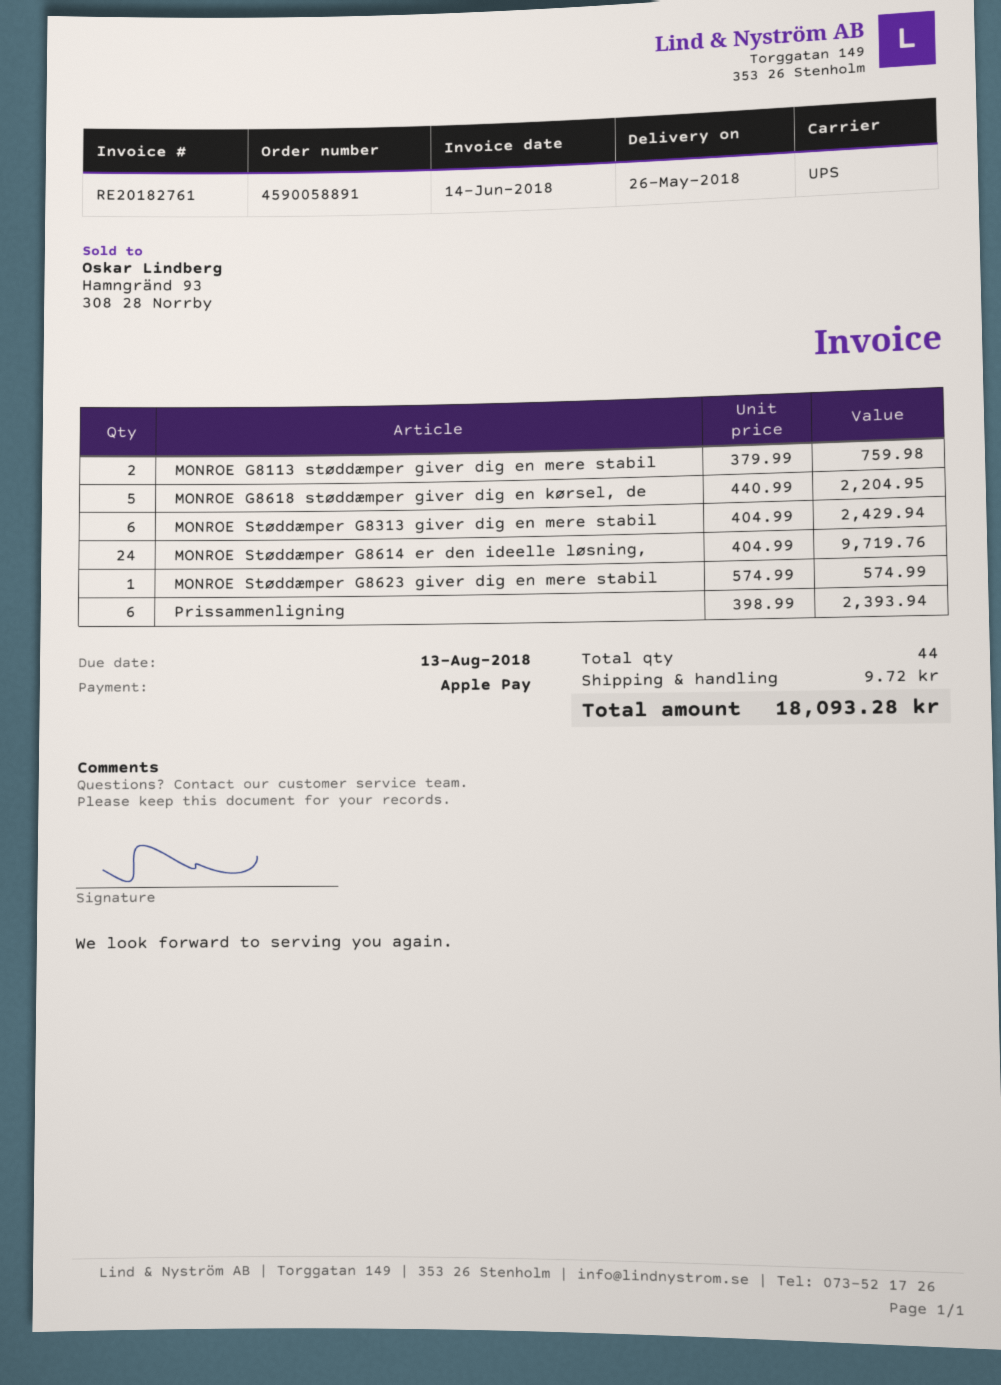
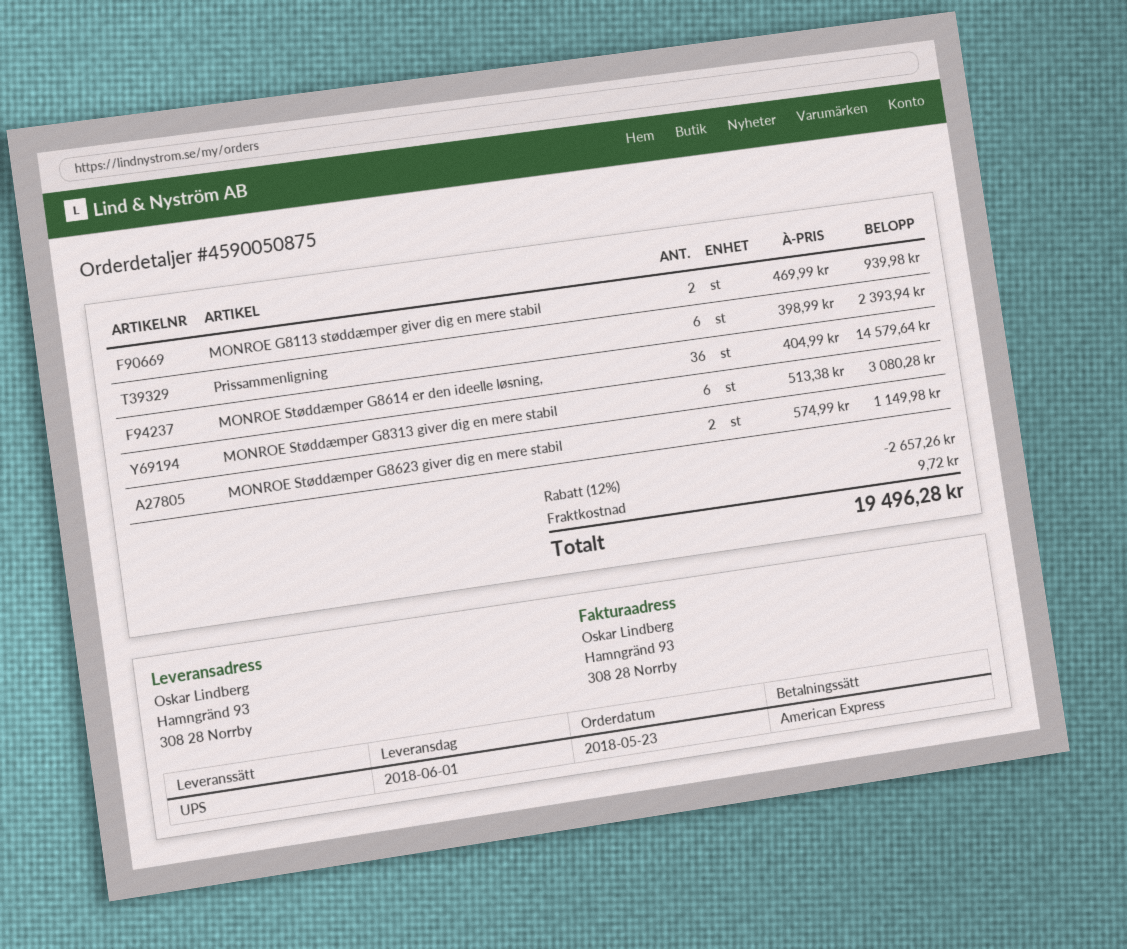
order number: 4590058891 -> 4590050875
delivery date: 2018-05-26 -> 2018-06-01
payment method: Apple Pay -> American Express
MONROE G8113 støddæmper giver dig en mere stabil: 2 x 379.99 = 759.98 -> 2 x 469.99 = 939.98
MONROE G8618 støddæmper giver dig en kørsel, de: 5 x 440.99 = 2204.95 -> none
MONROE Støddæmper G8313 giver dig en mere stabil: 6 x 404.99 = 2429.94 -> 6 x 513.38 = 3080.28
MONROE Støddæmper G8614 er den ideelle løsning,: 24 x 404.99 = 9719.76 -> 36 x 404.99 = 14579.64
MONROE Støddæmper G8623 giver dig en mere stabil: 1 x 574.99 = 574.99 -> 2 x 574.99 = 1149.98
discount: none -> 12% = 2657.26
total: 18093.28 -> 19496.28

